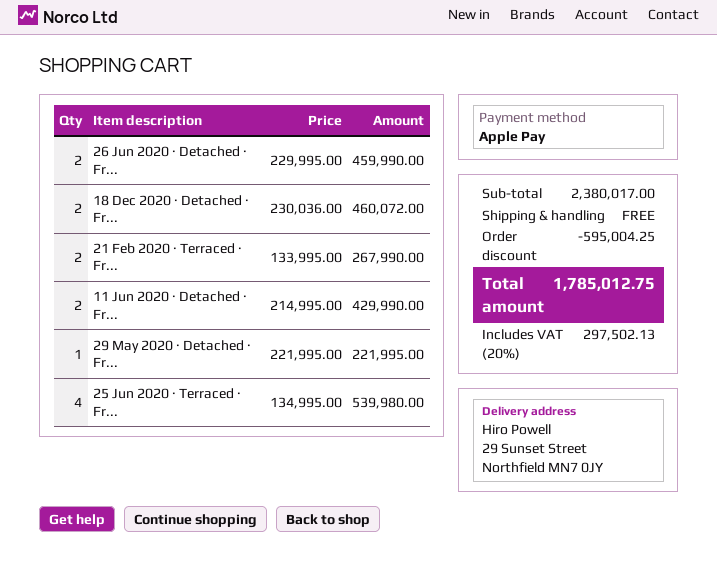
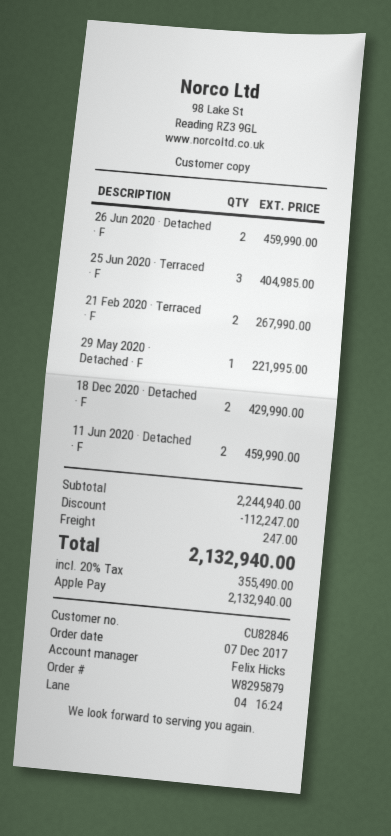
18 Dec 2020 · Detached · Fr...: 2 for 460072.00 -> 2 for 429990.00
11 Jun 2020 · Detached · Fr...: 2 for 429990.00 -> 2 for 459990.00
25 Jun 2020 · Terraced · Fr...: 4 for 539980.00 -> 3 for 404985.00
subtotal: 2380017.00 -> 2244940.00
discount: 595004.25 -> 112247.00
shipping: 0.00 -> 247.00
tax: 20% = 297502.13 -> 20% = 355490.00
total: 1785012.75 -> 2132940.00

